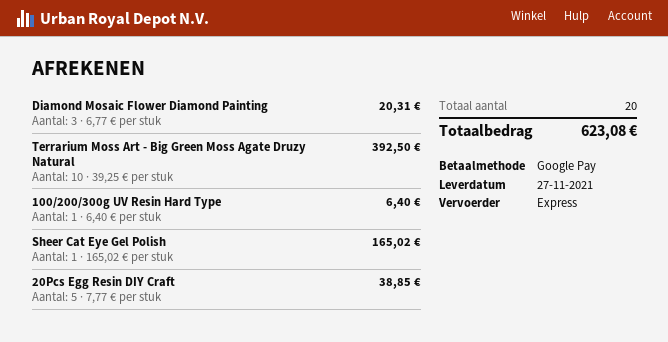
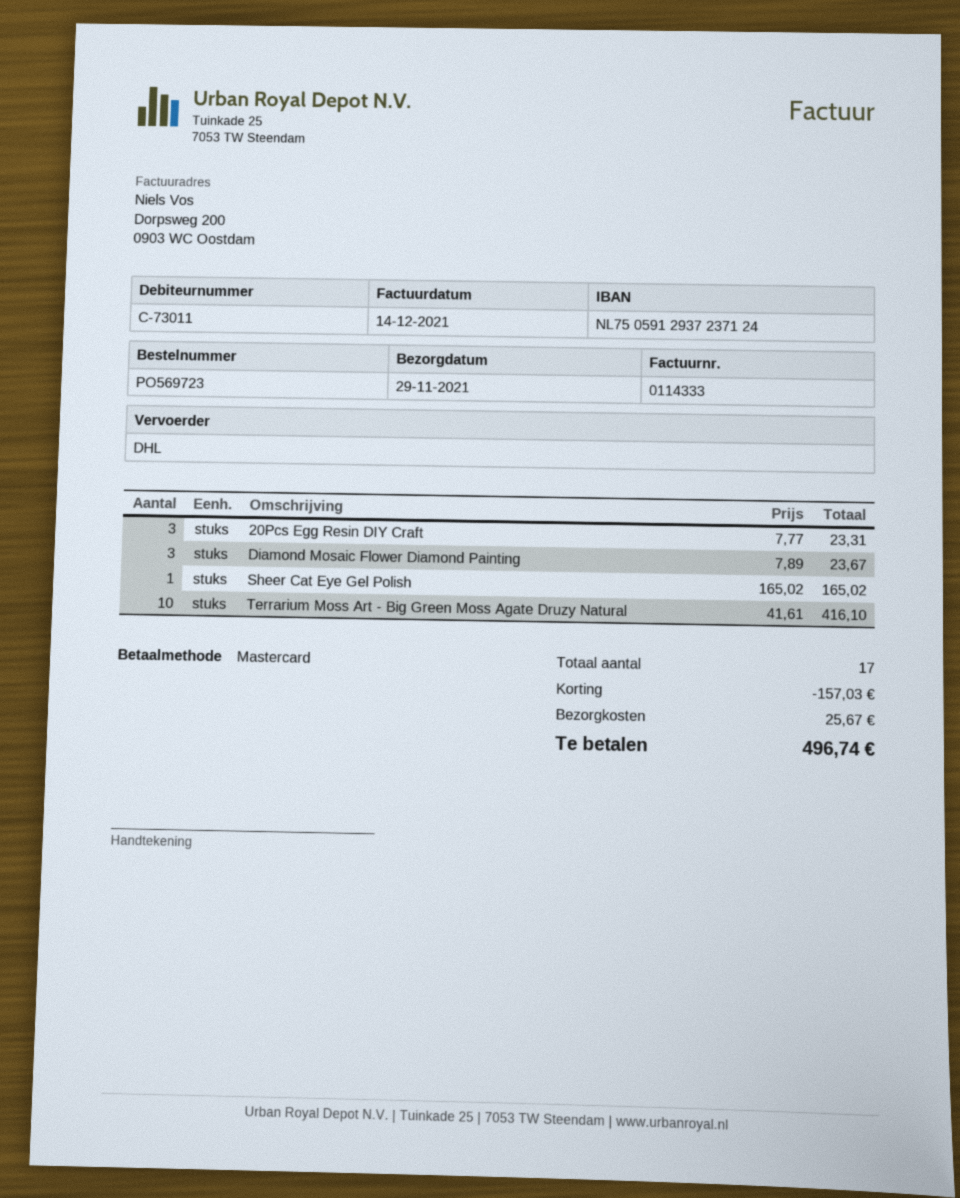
delivery date: 2021-11-27 -> 2021-11-29
payment method: Google Pay -> Mastercard
shipping method: express -> DHL
Diamond Mosaic Flower Diamond Painting: 3 x 6.77 = 20.31 -> 3 x 7.89 = 23.67
Terrarium Moss Art - Big Green Moss Agate Druzy Natural: 10 x 39.25 = 392.50 -> 10 x 41.61 = 416.10
100/200/300g UV Resin Hard Type: 1 x 6.40 = 6.40 -> none
20Pcs Egg Resin DIY Craft: 5 x 7.77 = 38.85 -> 3 x 7.77 = 23.31
total quantity: 20 -> 17
discount: none -> 157.03
shipping: none -> 25.67
total: 623.08 -> 496.74

